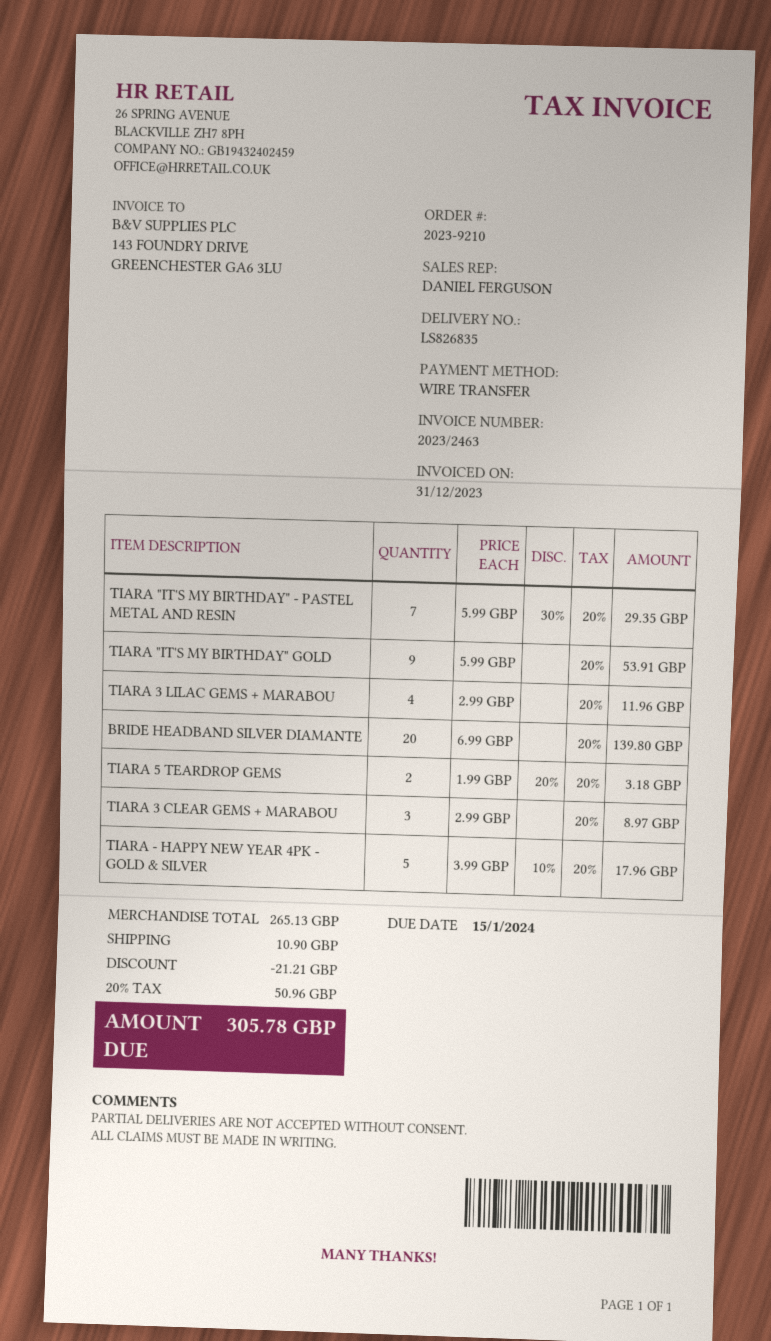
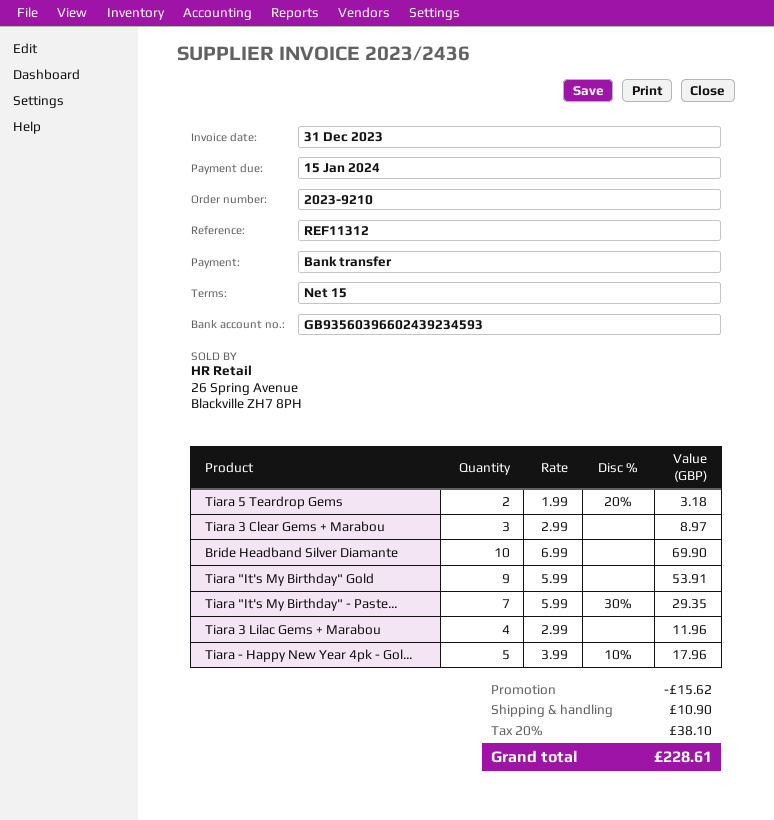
invoice number: 2023/2463 -> 2023/2436
BRIDE HEADBAND SILVER DIAMANTE: 20 x 6.99 = 139.80 -> 10 x 6.99 = 69.90
discount: 21.21 -> 15.62
tax: 20% = 50.96 -> 20% = 38.10
total: 305.78 -> 228.61

